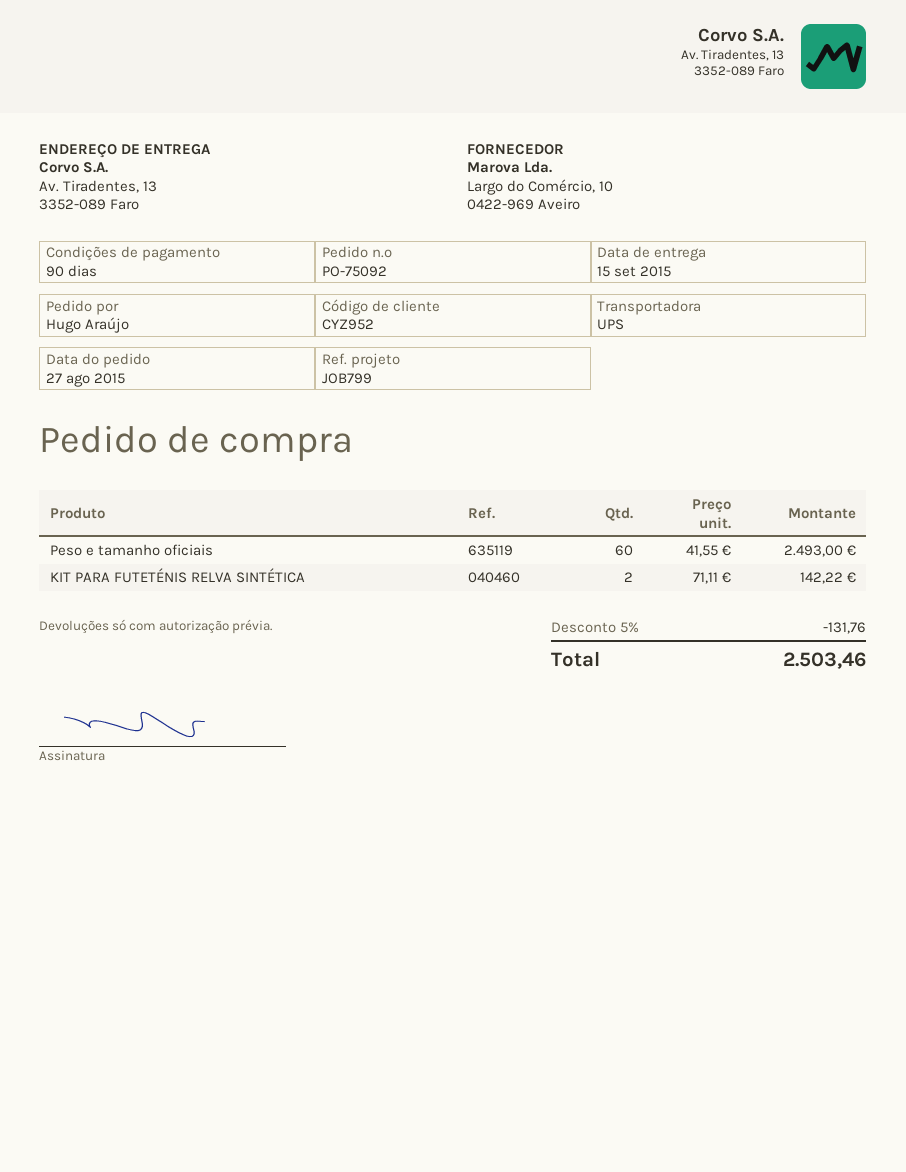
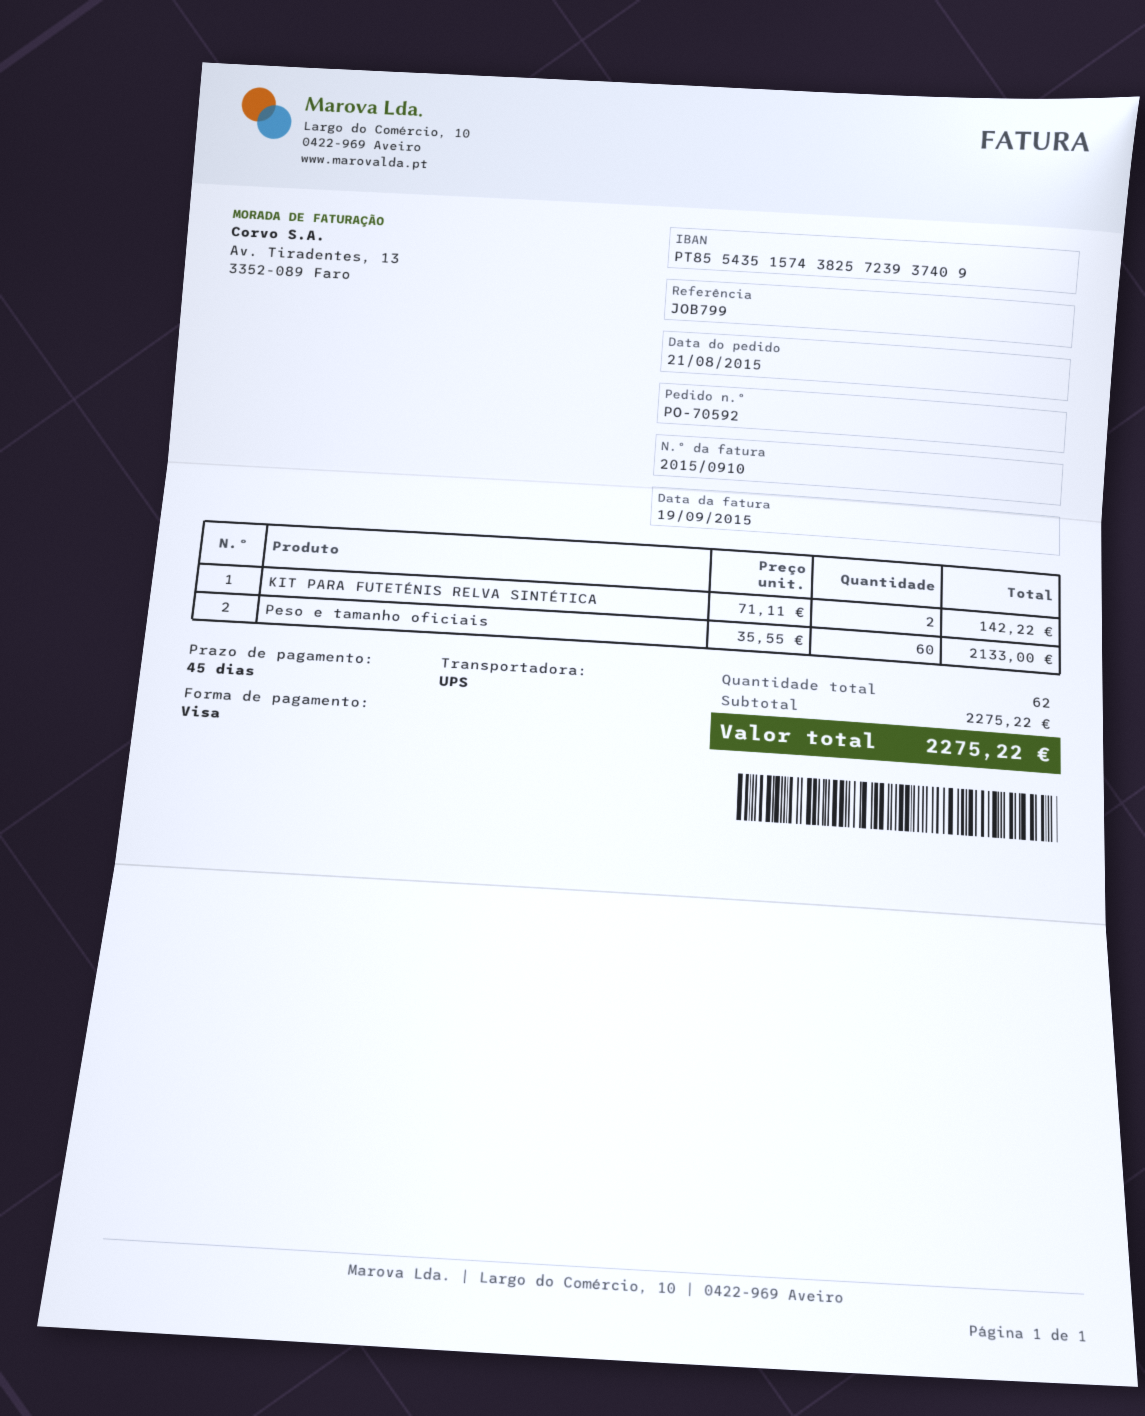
order number: PO-75092 -> PO-70592
order date: 2015-08-27 -> 2015-08-21
payment terms: 90 days -> 45 days
Peso e tamanho oficiais: 60 x 41.55 = 2493.00 -> 60 x 35.55 = 2133.00
discount: 5% = 131.76 -> none
total: 2503.46 -> 2275.22

